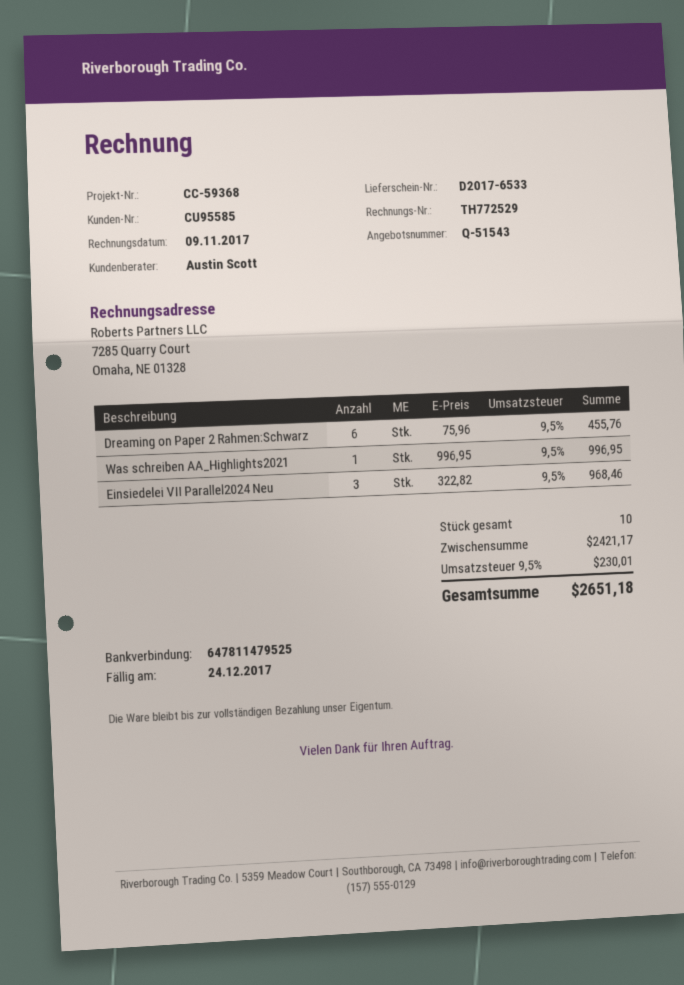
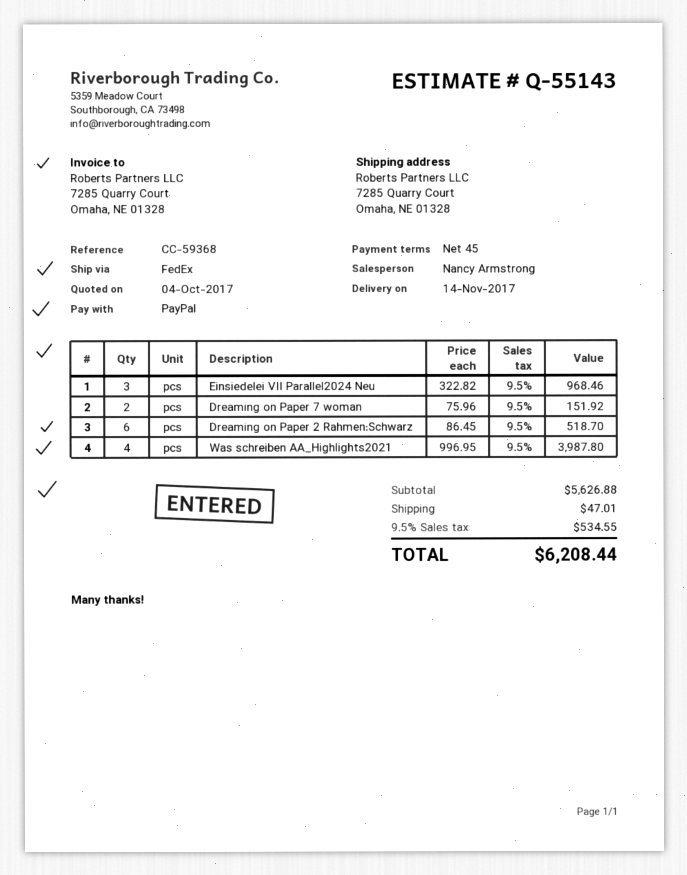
quote number: Q-51543 -> Q-55143
sales rep: Austin Scott -> Nancy Armstrong
Dreaming on Paper 2 Rahmen:Schwarz: 6 x 75.96 = 455.76 -> 6 x 86.45 = 518.70
Was schreiben AA_Highlights2021: 1 x 996.95 = 996.95 -> 4 x 996.95 = 3987.80
Dreaming on Paper 7 woman: none -> 2 x 75.96 = 151.92
subtotal: 2421.17 -> 5626.88
shipping: none -> 47.01
tax: 9.5% = 230.01 -> 9.5% = 534.55
total: 2651.18 -> 6208.44

